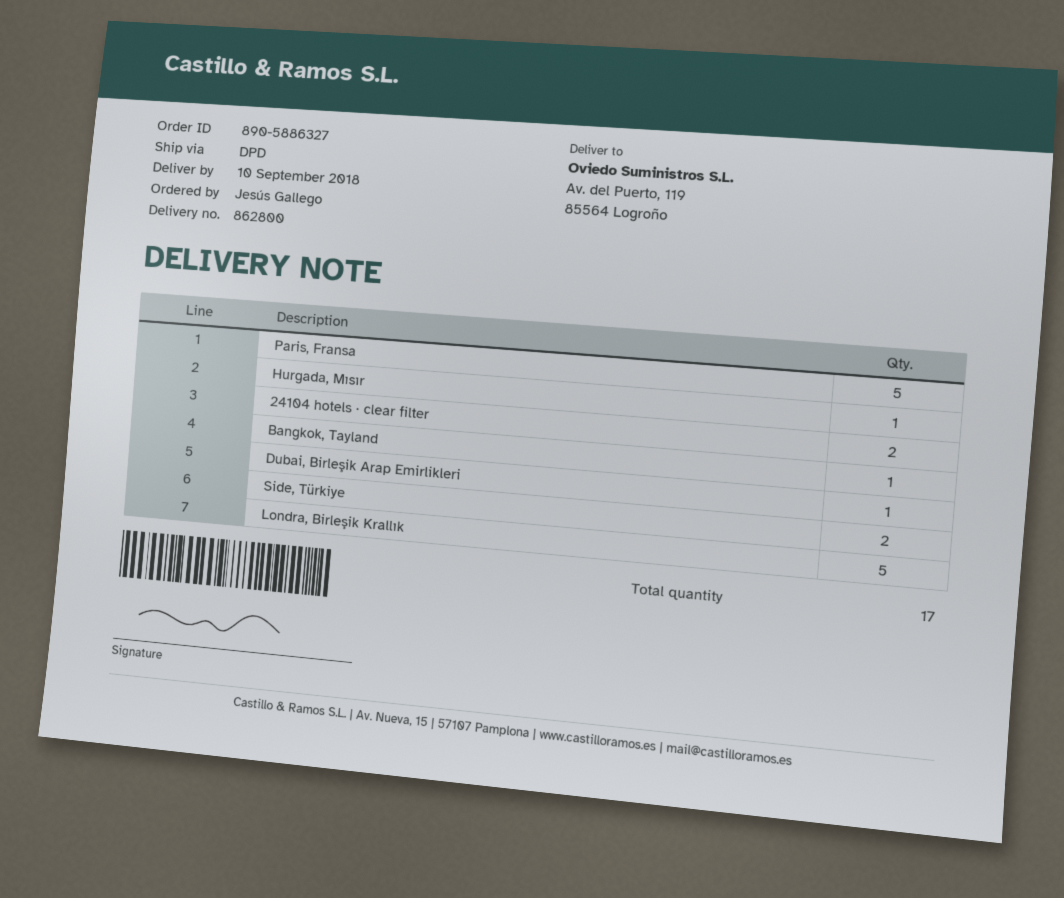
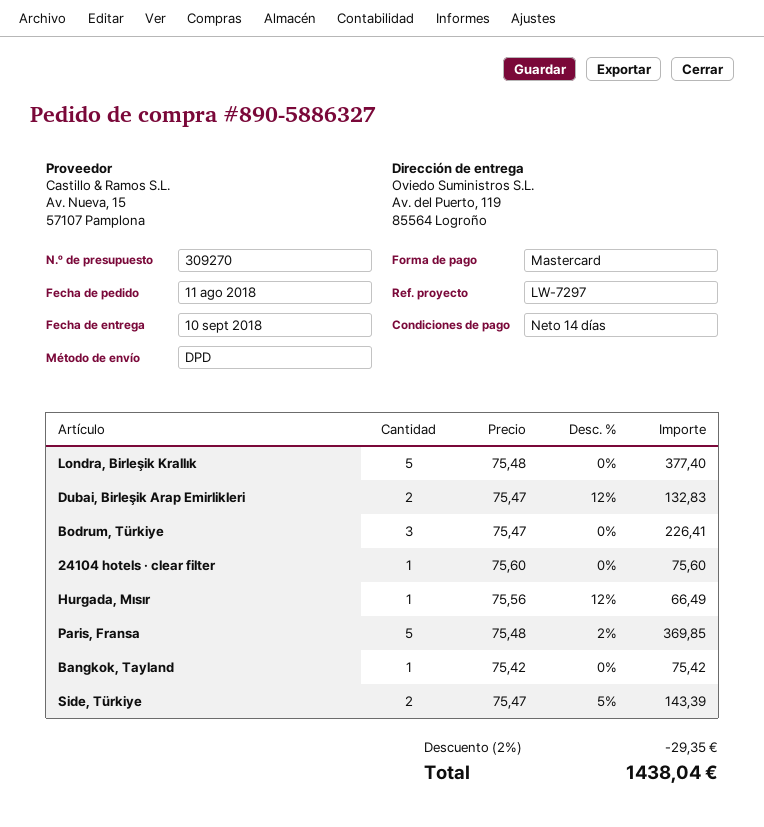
24104 hotels · clear filter: 2 -> 1
Dubai, Birleşik Arap Emirlikleri: 1 -> 2
Bodrum, Türkiye: none -> 3

